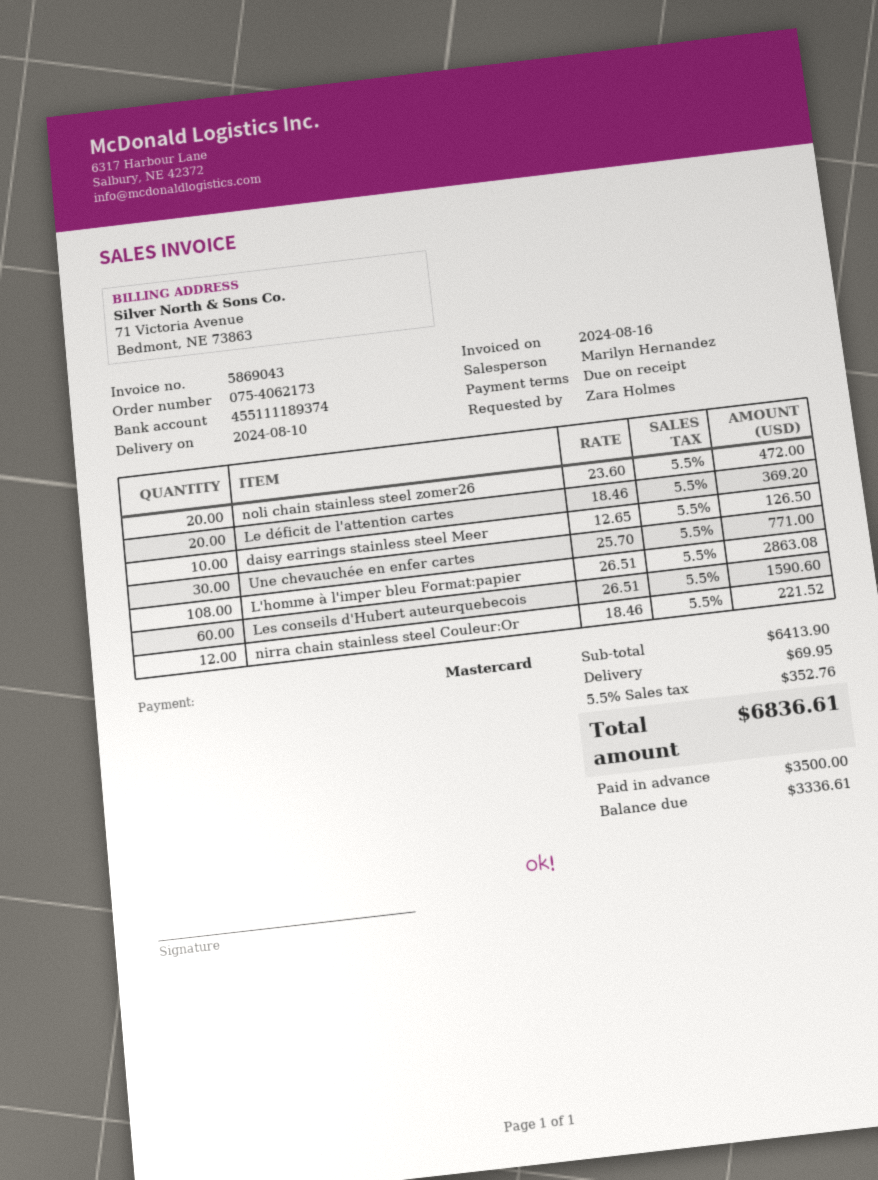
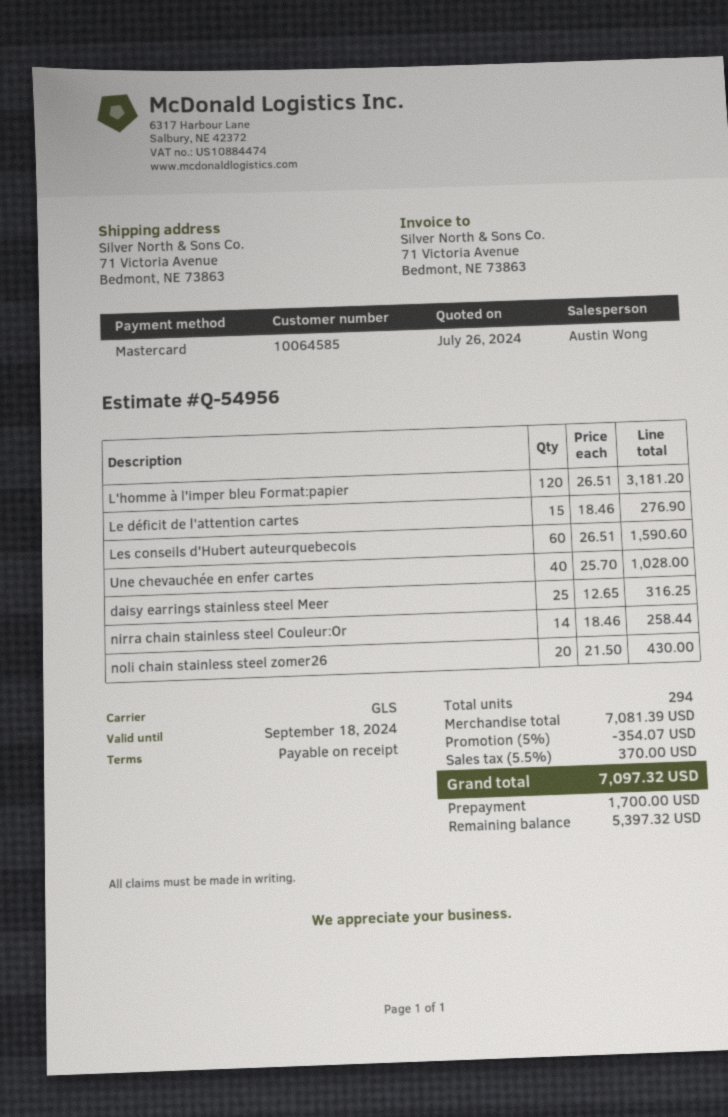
sales rep: Marilyn Hernandez -> Austin Wong
noli chain stainless steel zomer26: 20 x 23.60 = 472.00 -> 20 x 21.50 = 430.00
Le déficit de l'attention cartes: 20 x 18.46 = 369.20 -> 15 x 18.46 = 276.90
daisy earrings stainless steel Meer: 10 x 12.65 = 126.50 -> 25 x 12.65 = 316.25
Une chevauchée en enfer cartes: 30 x 25.70 = 771.00 -> 40 x 25.70 = 1028.00
L'homme à l'imper bleu Format:papier: 108 x 26.51 = 2863.08 -> 120 x 26.51 = 3181.20
nirra chain stainless steel Couleur:Or: 12 x 18.46 = 221.52 -> 14 x 18.46 = 258.44
subtotal: 6413.90 -> 7081.39
discount: none -> 5% = 354.07
shipping: 69.95 -> none
tax: 5.5% = 352.76 -> 5.5% = 370.00
total: 6836.61 -> 7097.32
deposit: 3500.00 -> 1700.00
balance: 3336.61 -> 5397.32

